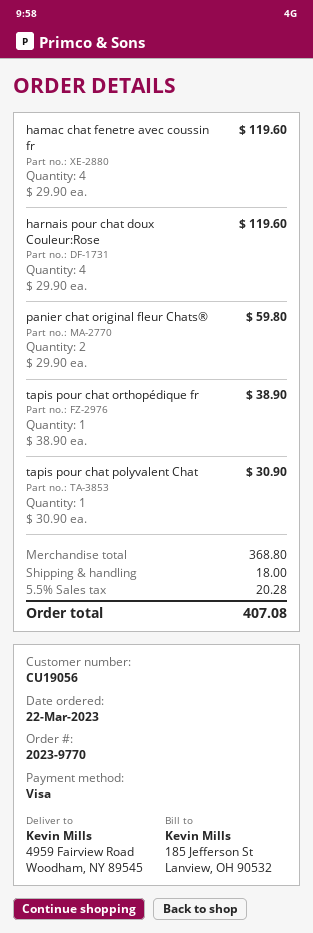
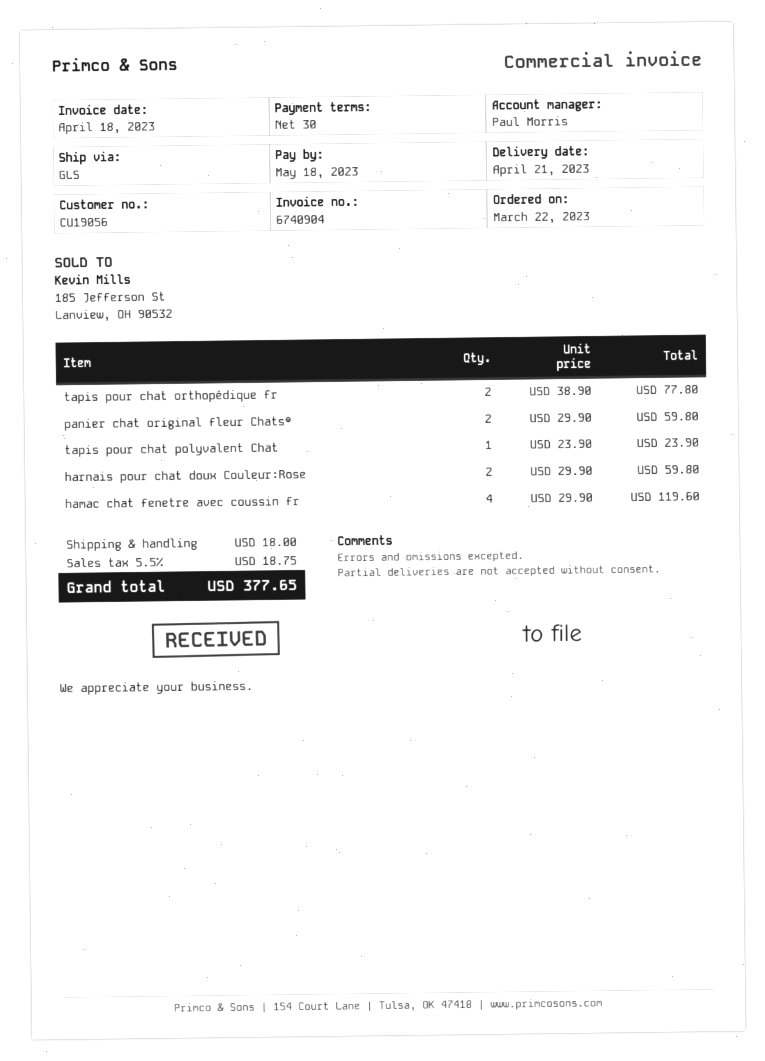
harnais pour chat doux Couleur:Rose: 4 x 29.90 = 119.60 -> 2 x 29.90 = 59.80
tapis pour chat orthopédique fr: 1 x 38.90 = 38.90 -> 2 x 38.90 = 77.80
tapis pour chat polyvalent Chat: 1 x 30.90 = 30.90 -> 1 x 23.90 = 23.90
tax: 5.5% = 20.28 -> 5.5% = 18.75
total: 407.08 -> 377.65

